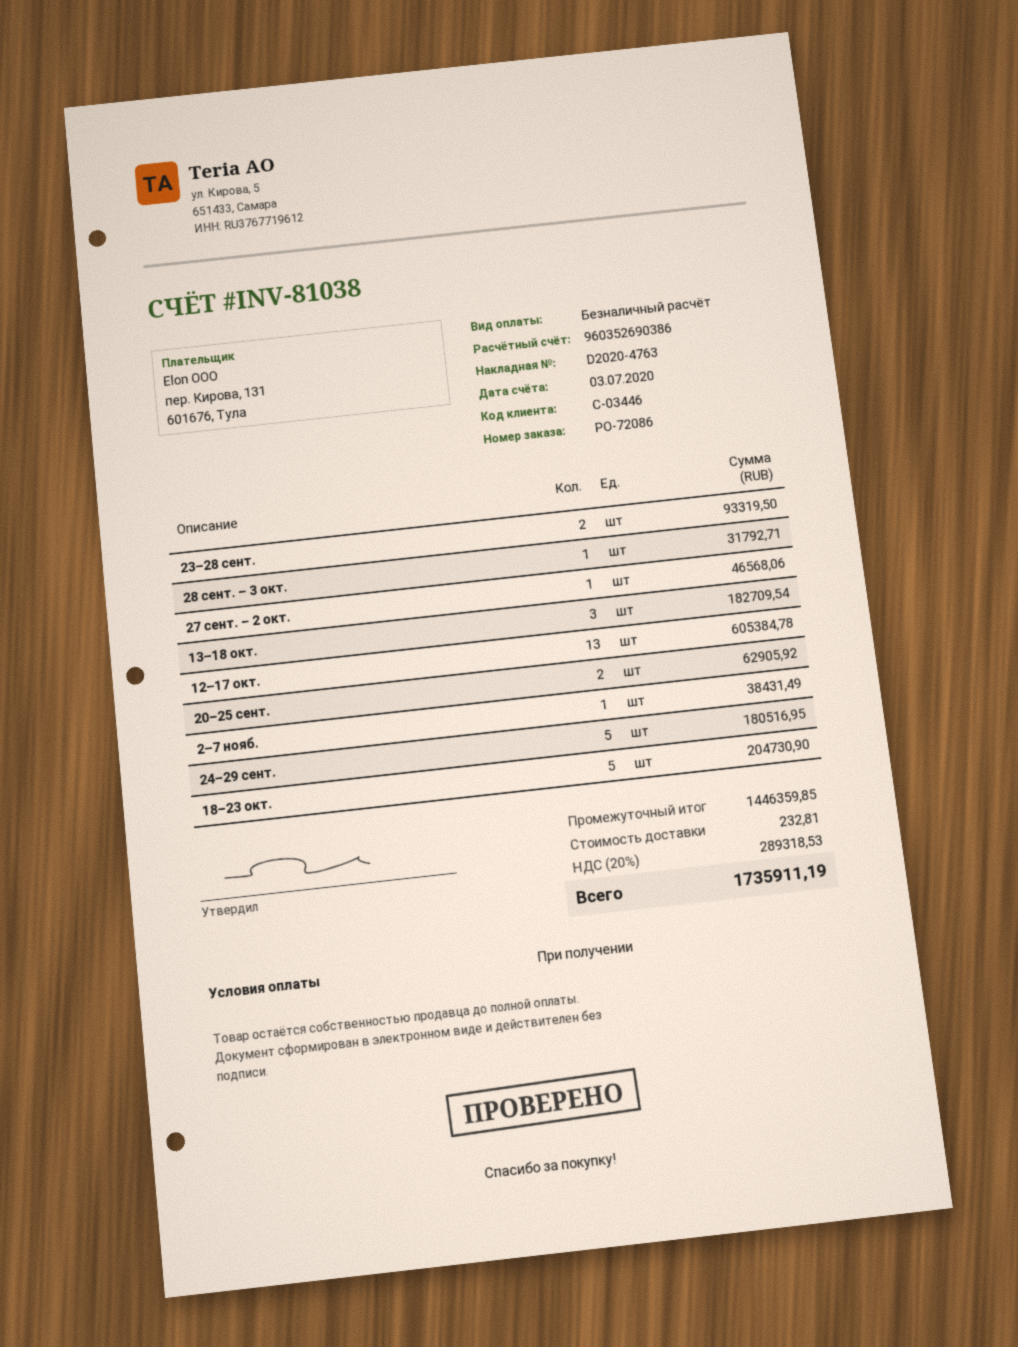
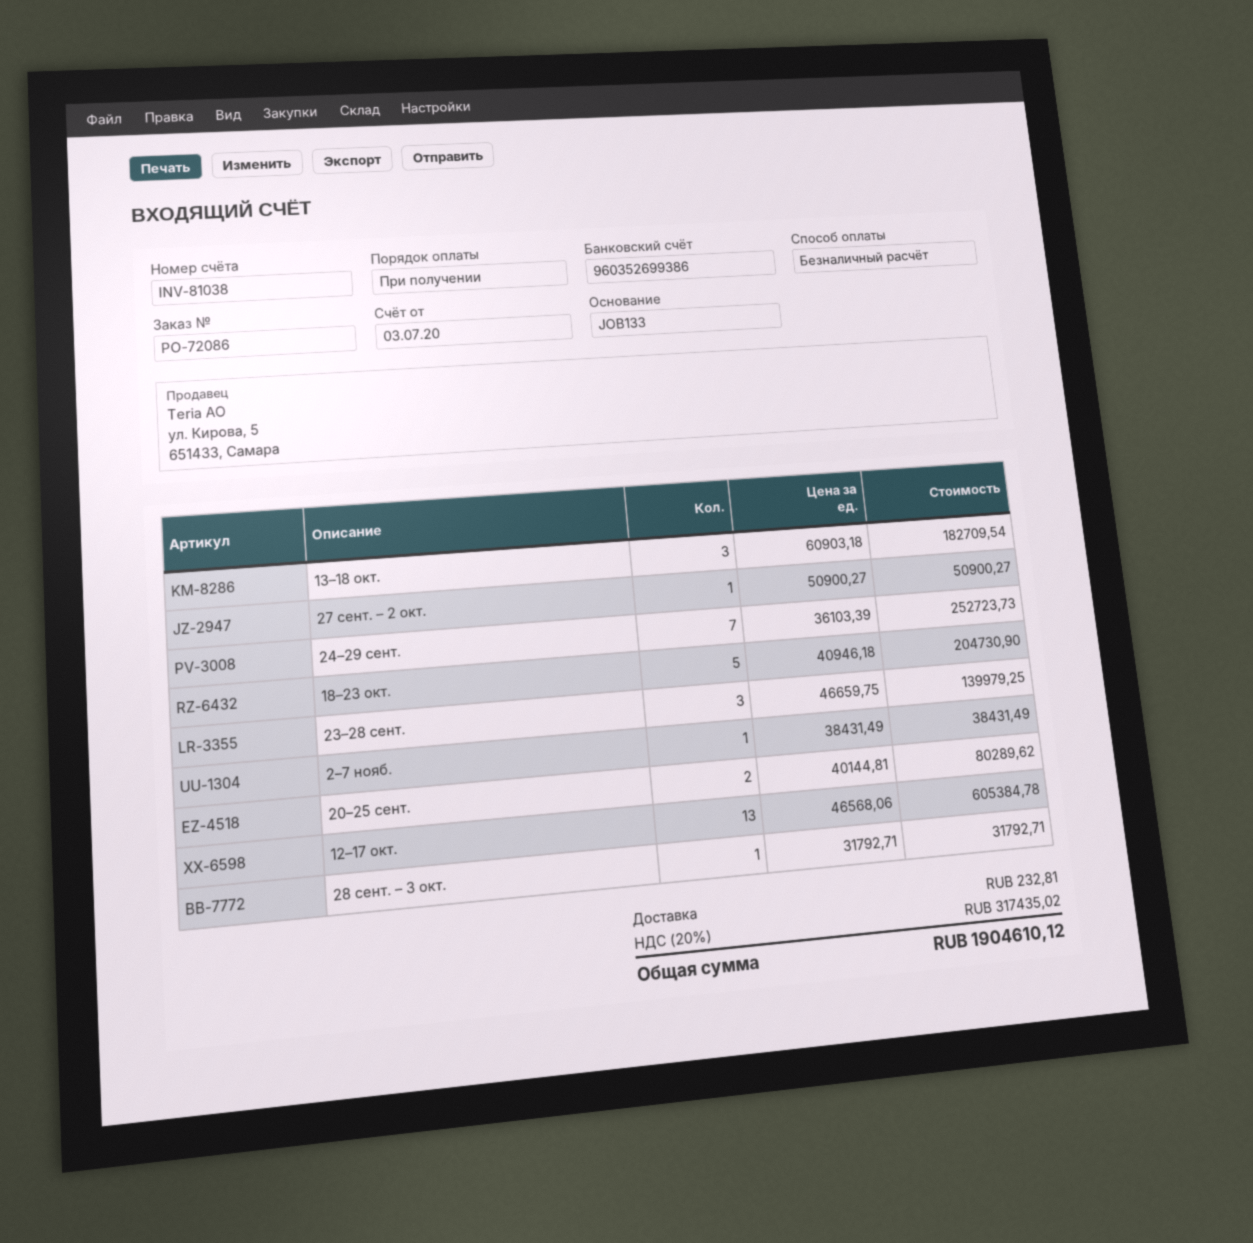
bank account: 960352690386 -> 960352699386
23–28 сент.: 2 for 93319.50 -> 3 for 139979.25
27 сент. – 2 окт.: 1 for 46568.06 -> 1 for 50900.27
20–25 сент.: 2 for 62905.92 -> 2 for 80289.62
24–29 сент.: 5 for 180516.95 -> 7 for 252723.73
tax: 20% = 289318.53 -> 20% = 317435.02
total: 1735911.19 -> 1904610.12

